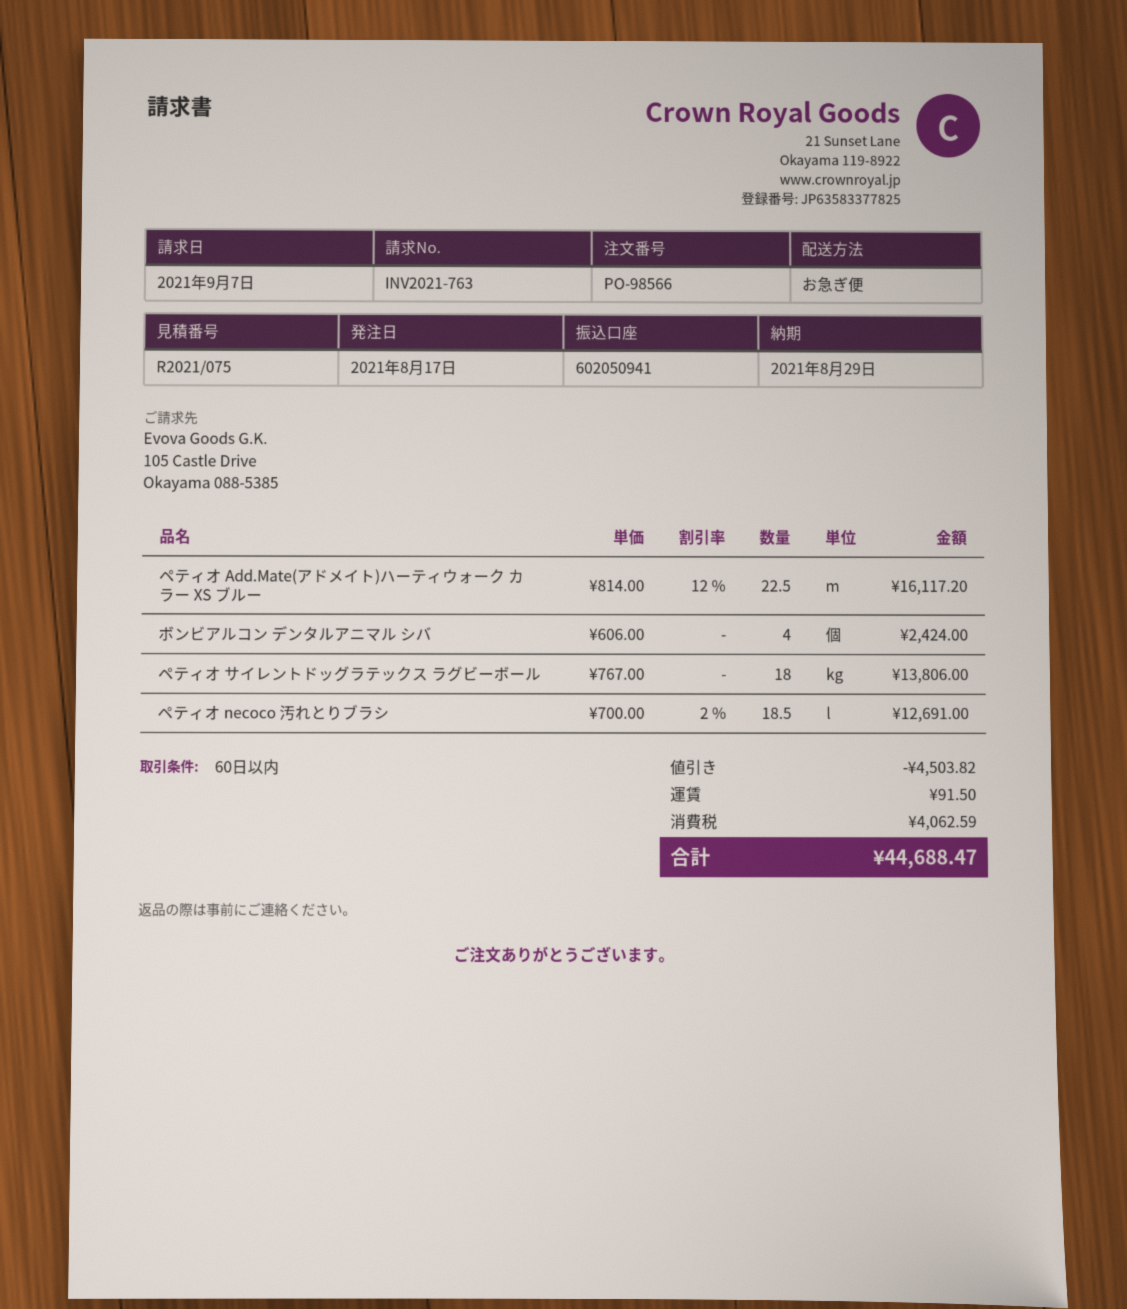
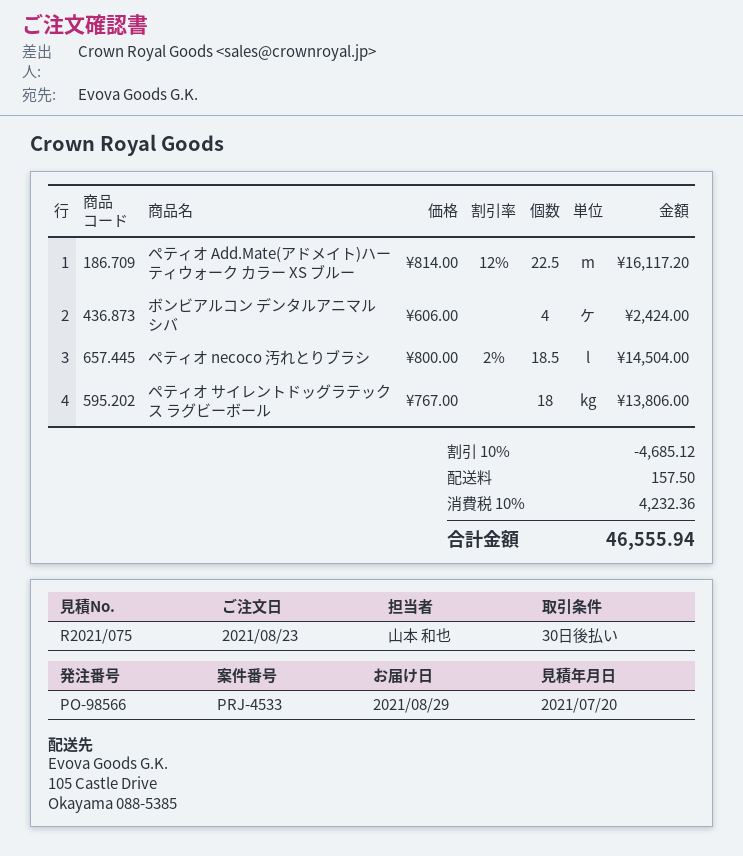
order date: 2021-08-17 -> 2021-08-23
payment terms: 60 days -> 30 days
ペティオ necoco 汚れとりブラシ: 18.5 x 700.00 - 2% = 12691.00 -> 18.5 x 800.00 - 2% = 14504.00
discount: 4503.82 -> 4685.12
shipping: 91.50 -> 157.50
tax: 4062.59 -> 4232.36
total: 44688.47 -> 46555.94

